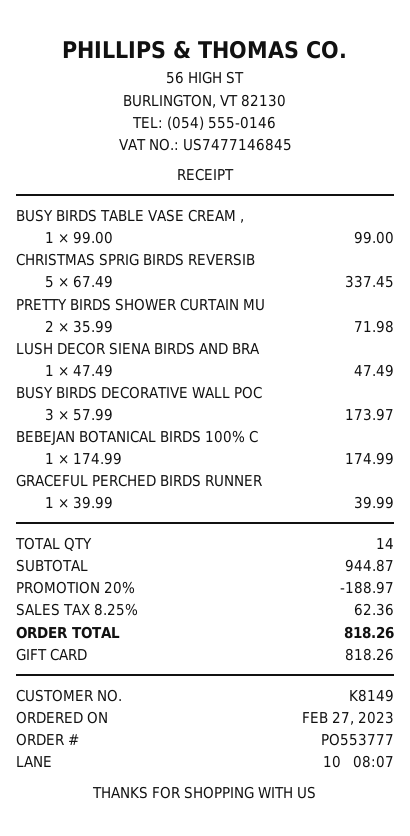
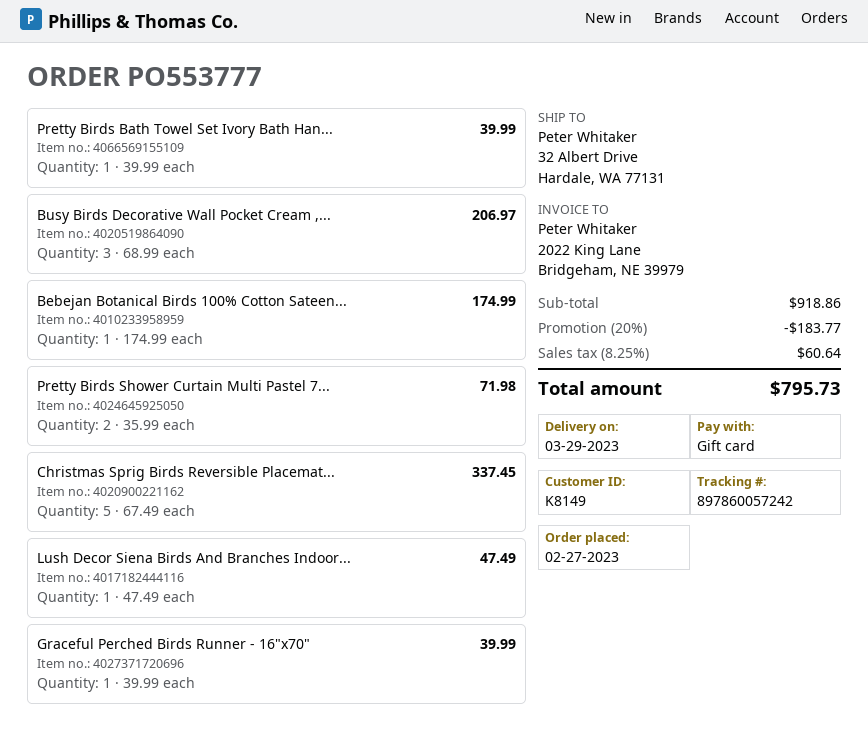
BUSY BIRDS TABLE VASE CREAM ,: 1 x 99.00 = 99.00 -> none
BUSY BIRDS DECORATIVE WALL POC: 3 x 57.99 = 173.97 -> 3 x 68.99 = 206.97
Pretty Birds Bath Towel Set Ivory Bath Han...: none -> 1 x 39.99 = 39.99
subtotal: 944.87 -> 918.86
discount: 20% = 188.97 -> 20% = 183.77
tax: 8.25% = 62.36 -> 8.25% = 60.64
total: 818.26 -> 795.73

